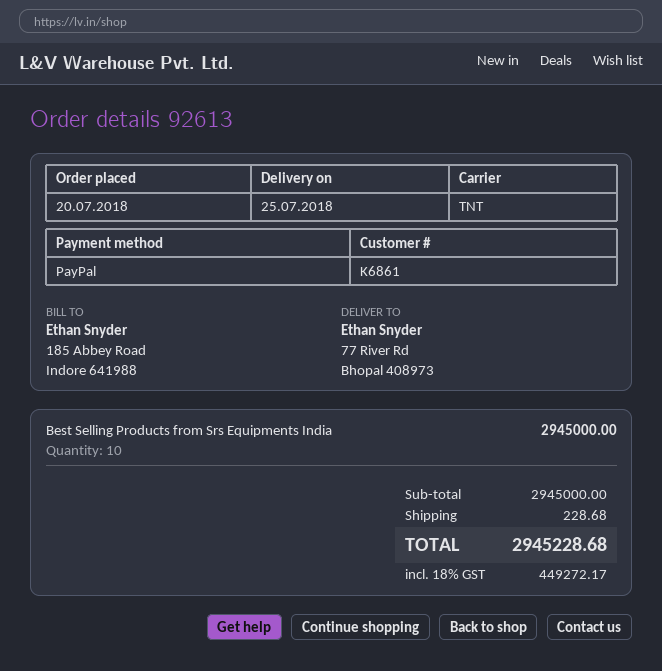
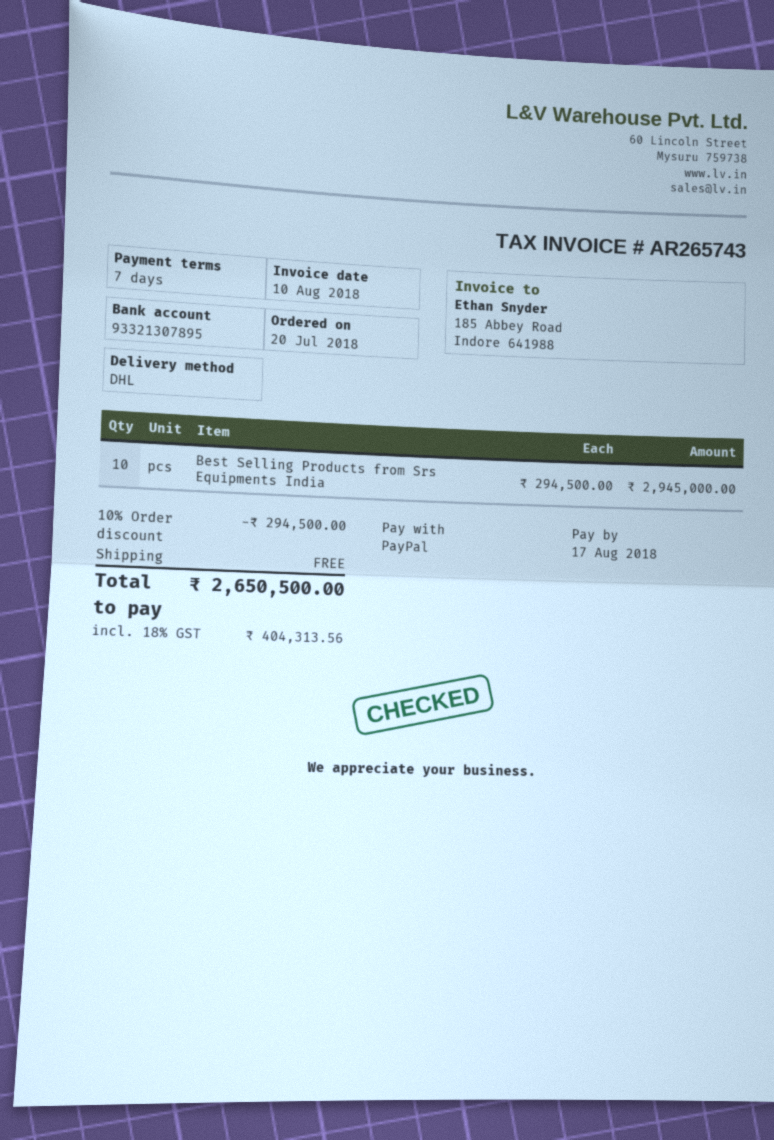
shipping method: TNT -> DHL
discount: none -> 10% = 294500.00
shipping: 228.68 -> 0.00
tax: 18% = 449272.17 -> 18% = 404313.56
total: 2945228.68 -> 2650500.00

